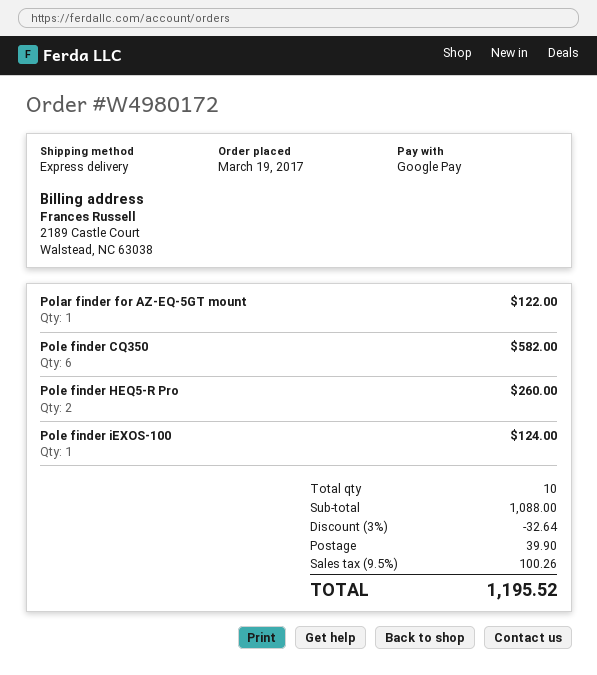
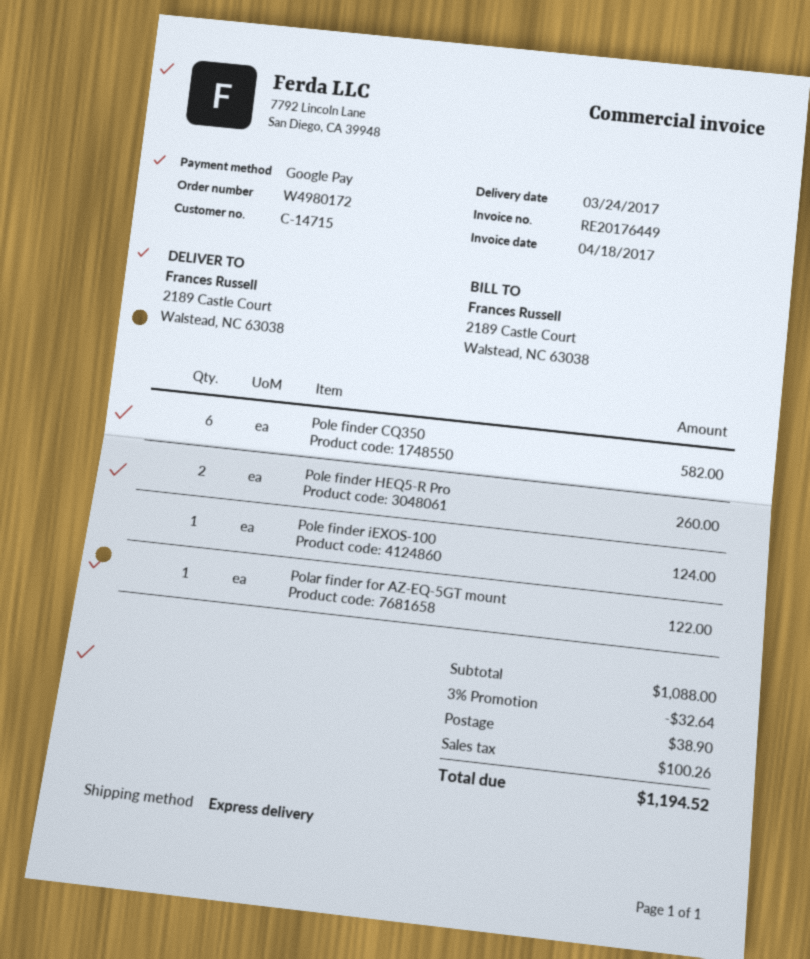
shipping: 39.90 -> 38.90
total: 1195.52 -> 1194.52

